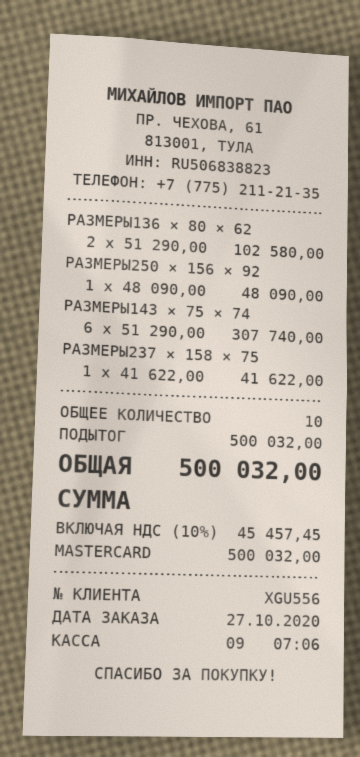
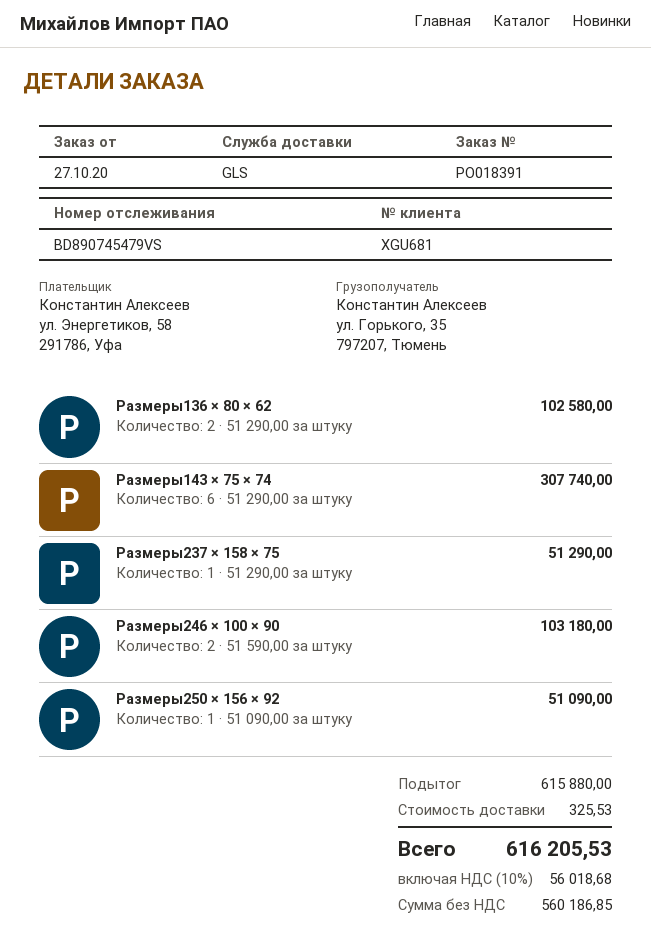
customer number: XGU556 -> XGU681
РАЗМЕРЫ250 × 156 × 92: 1 x 48090.00 = 48090.00 -> 1 x 51090.00 = 51090.00
РАЗМЕРЫ237 × 158 × 75: 1 x 41622.00 = 41622.00 -> 1 x 51290.00 = 51290.00
Размеры246 × 100 × 90: none -> 2 x 51590.00 = 103180.00
subtotal: 500032.00 -> 615880.00
shipping: none -> 325.53
tax: 10% = 45457.45 -> 10% = 56018.68
total: 500032.00 -> 616205.53

